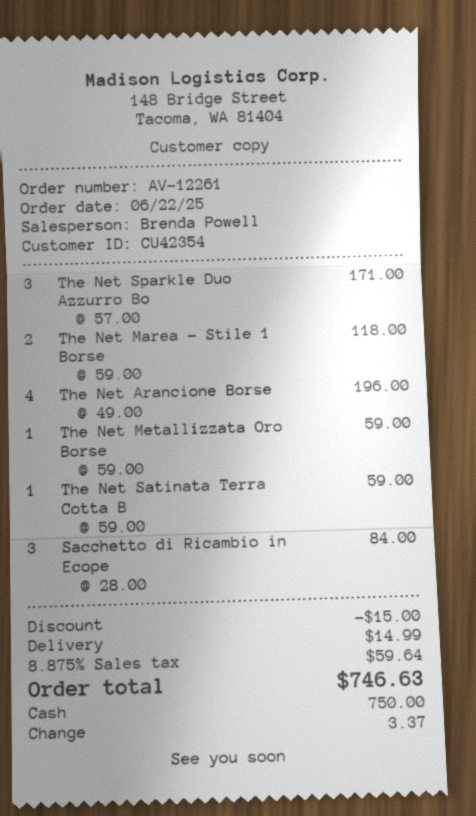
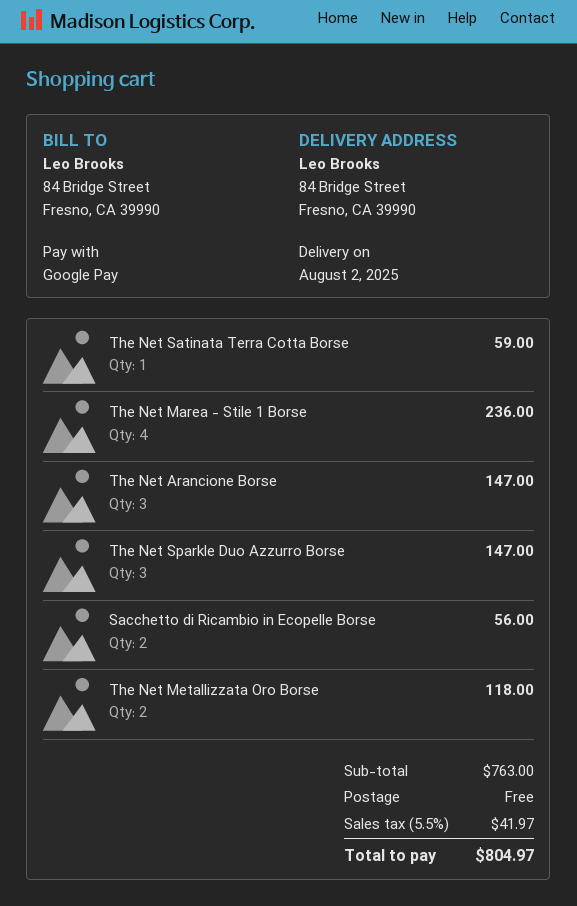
payment method: cash -> Google Pay
The Net Sparkle Duo Azzurro Bo: 3 for 171.00 -> 3 for 147.00
The Net Marea - Stile 1 Borse: 2 for 118.00 -> 4 for 236.00
The Net Arancione Borse: 4 for 196.00 -> 3 for 147.00
The Net Metallizzata Oro Borse: 1 for 59.00 -> 2 for 118.00
Sacchetto di Ricambio in Ecope: 3 for 84.00 -> 2 for 56.00
discount: 15.00 -> none
shipping: 14.99 -> 0.00
tax: 8.875% = 59.64 -> 5.5% = 41.97
total: 746.63 -> 804.97

